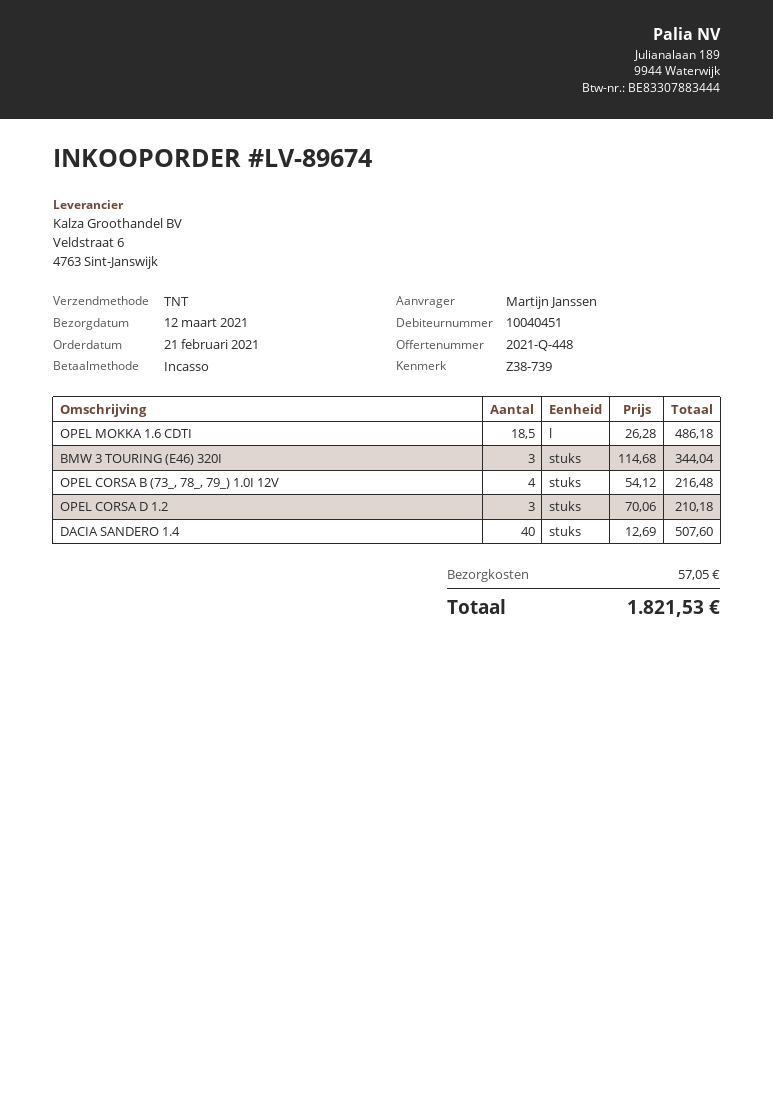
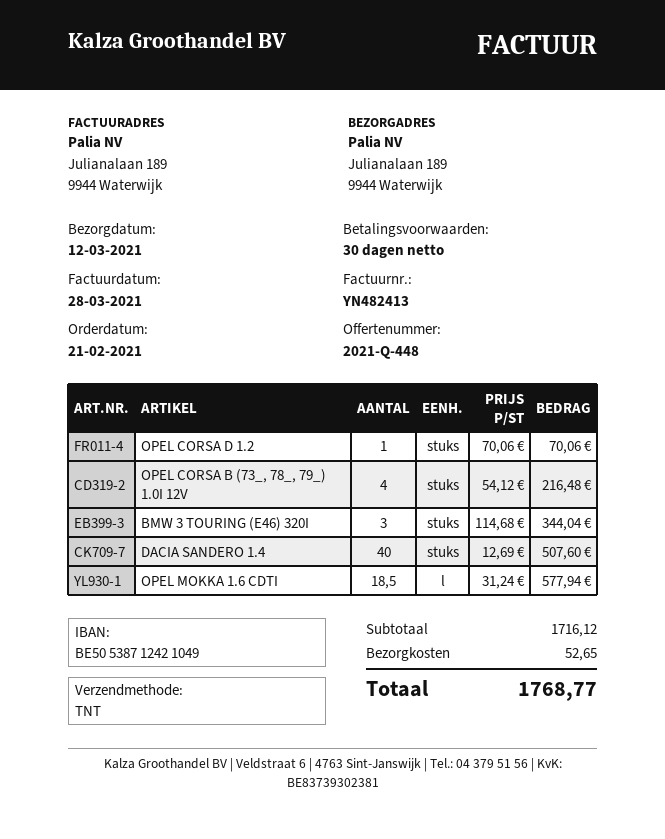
OPEL MOKKA 1.6 CDTI: 18.5 x 26.28 = 486.18 -> 18.5 x 31.24 = 577.94
OPEL CORSA D 1.2: 3 x 70.06 = 210.18 -> 1 x 70.06 = 70.06
shipping: 57.05 -> 52.65
total: 1821.53 -> 1768.77

